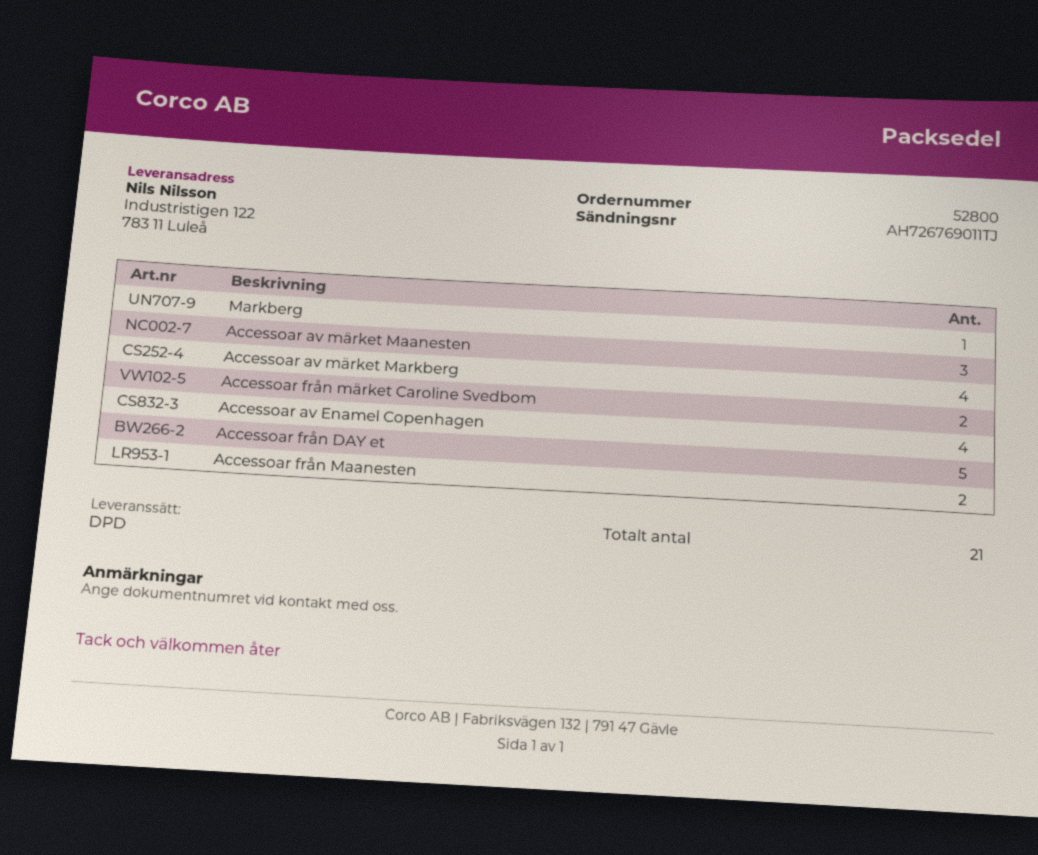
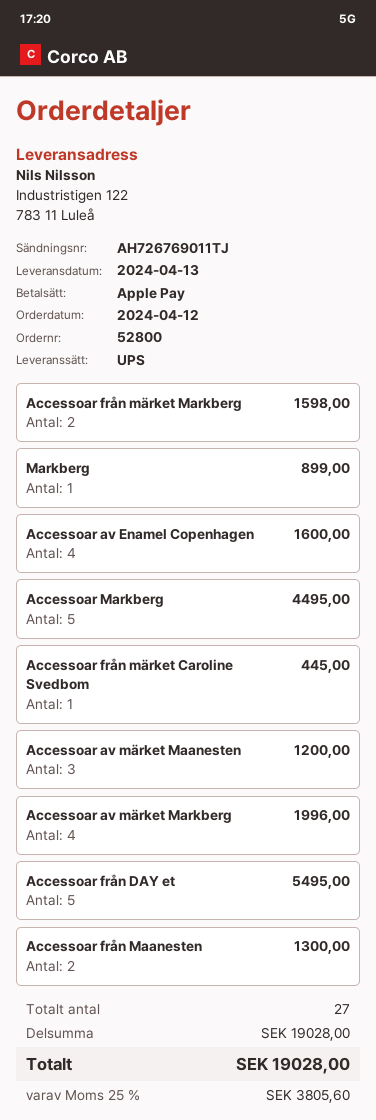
shipping method: DPD -> UPS
Accessoar från märket Caroline Svedbom: 2 -> 1
Accessoar från märket Markberg: none -> 2
Accessoar Markberg: none -> 5
total quantity: 21 -> 27

